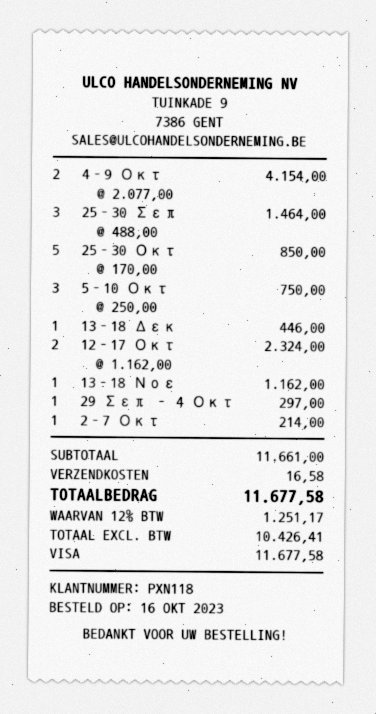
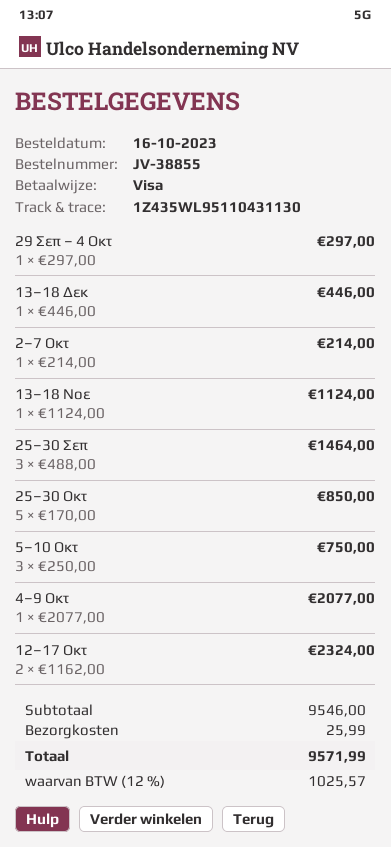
4–9 Οκτ: 2 x 2077.00 = 4154.00 -> 1 x 2077.00 = 2077.00
13–18 Νοε: 1 x 1162.00 = 1162.00 -> 1 x 1124.00 = 1124.00
subtotal: 11661.00 -> 9546.00
shipping: 16.58 -> 25.99
tax: 12% = 1251.17 -> 12% = 1025.57
total: 11677.58 -> 9571.99

